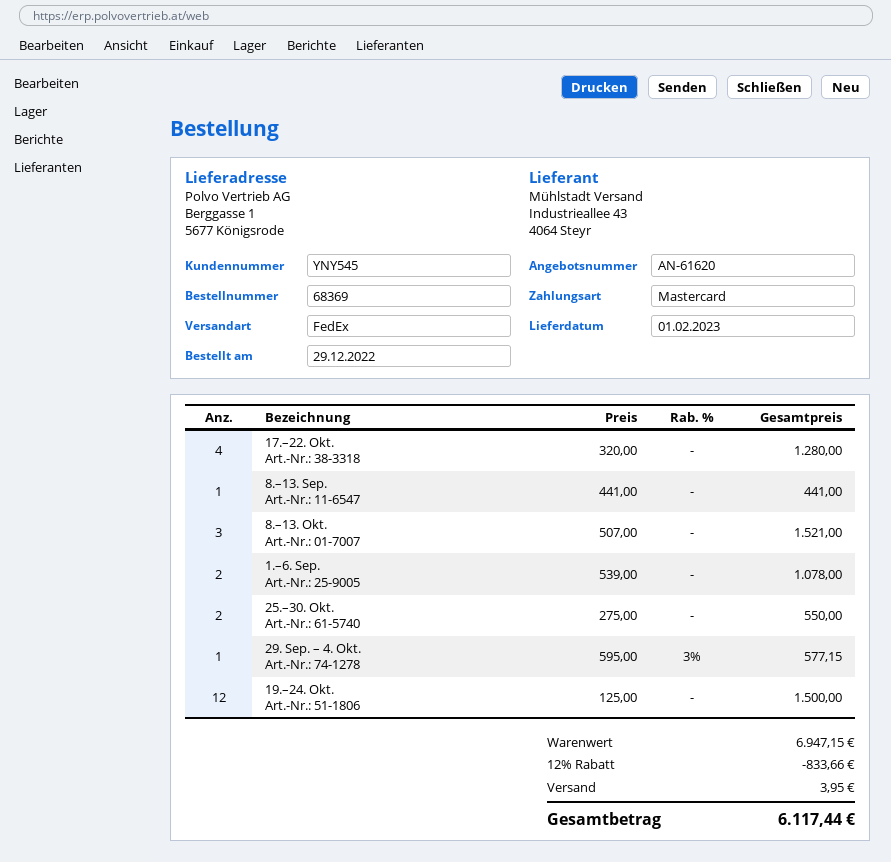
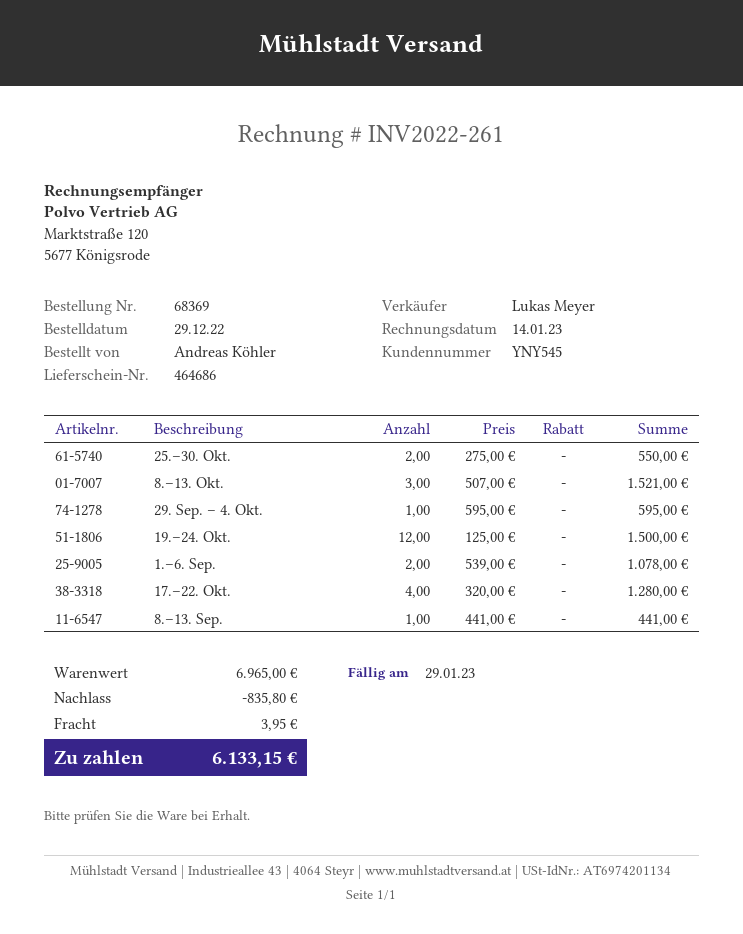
29. Sep. – 4. Okt.: 1 x 595.00 - 3% = 577.15 -> 1 x 595.00 = 595.00
subtotal: 6947.15 -> 6965.00
discount: 833.66 -> 835.80
total: 6117.44 -> 6133.15

